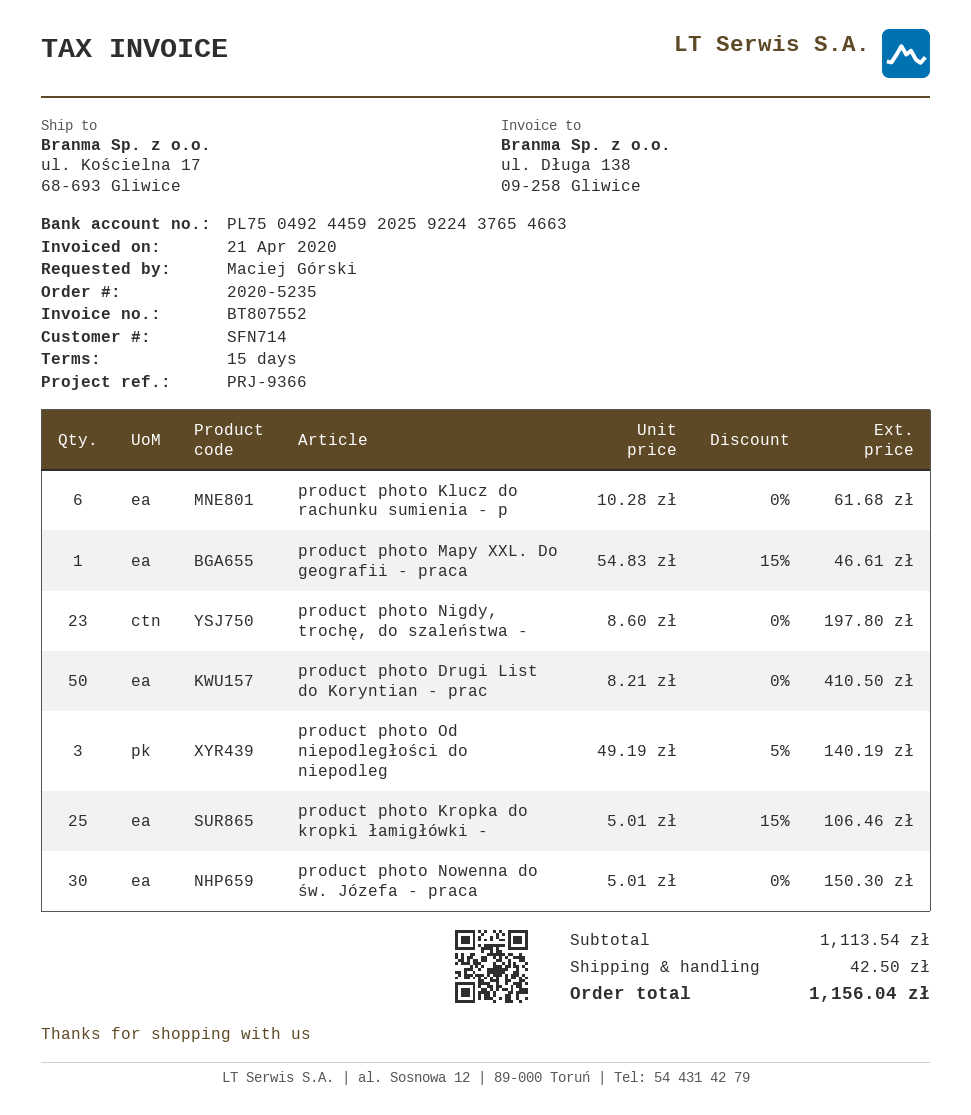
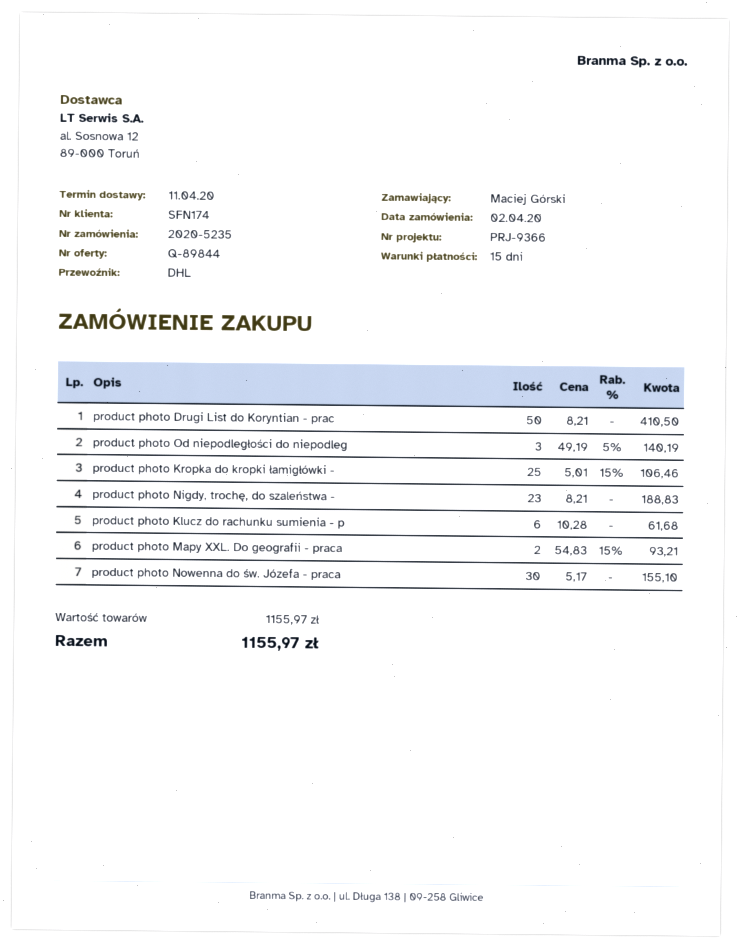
customer number: SFN714 -> SFN174
product photo Mapy XXL. Do geografii - praca: 1 x 54.83 - 15% = 46.61 -> 2 x 54.83 - 15% = 93.21
product photo Nigdy, trochę, do szaleństwa -: 23 x 8.60 = 197.80 -> 23 x 8.21 = 188.83
product photo Nowenna do św. Józefa - praca: 30 x 5.01 = 150.30 -> 30 x 5.17 = 155.10
subtotal: 1113.54 -> 1155.97
shipping: 42.50 -> none
total: 1156.04 -> 1155.97

